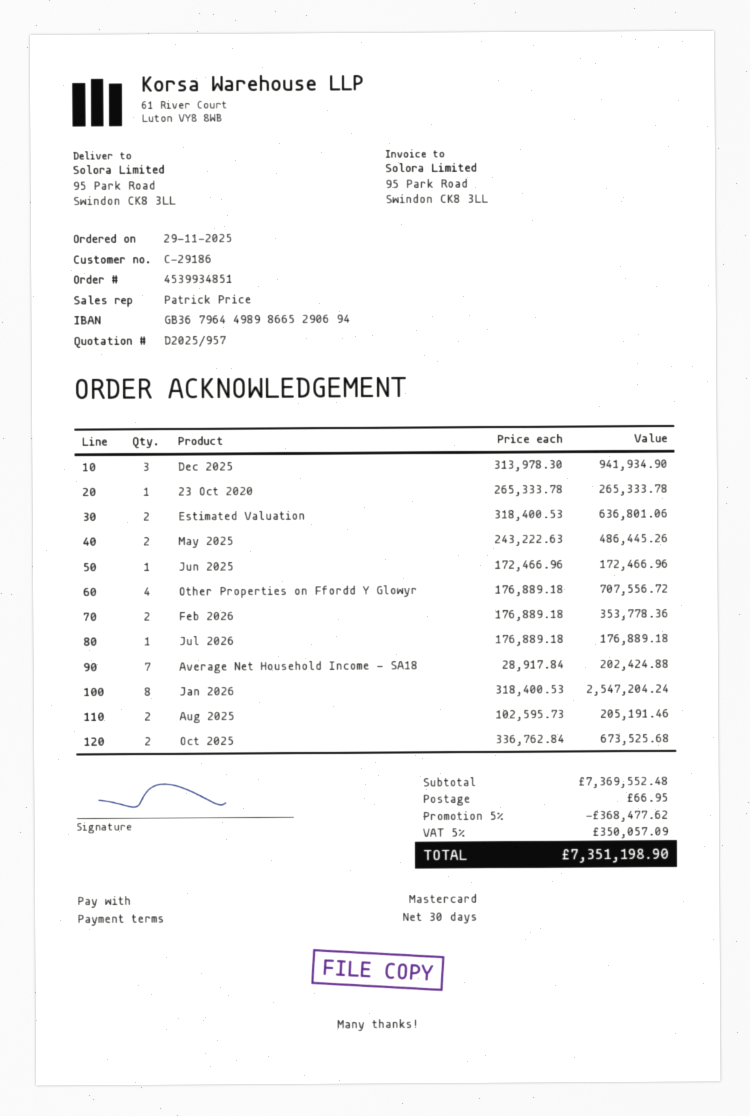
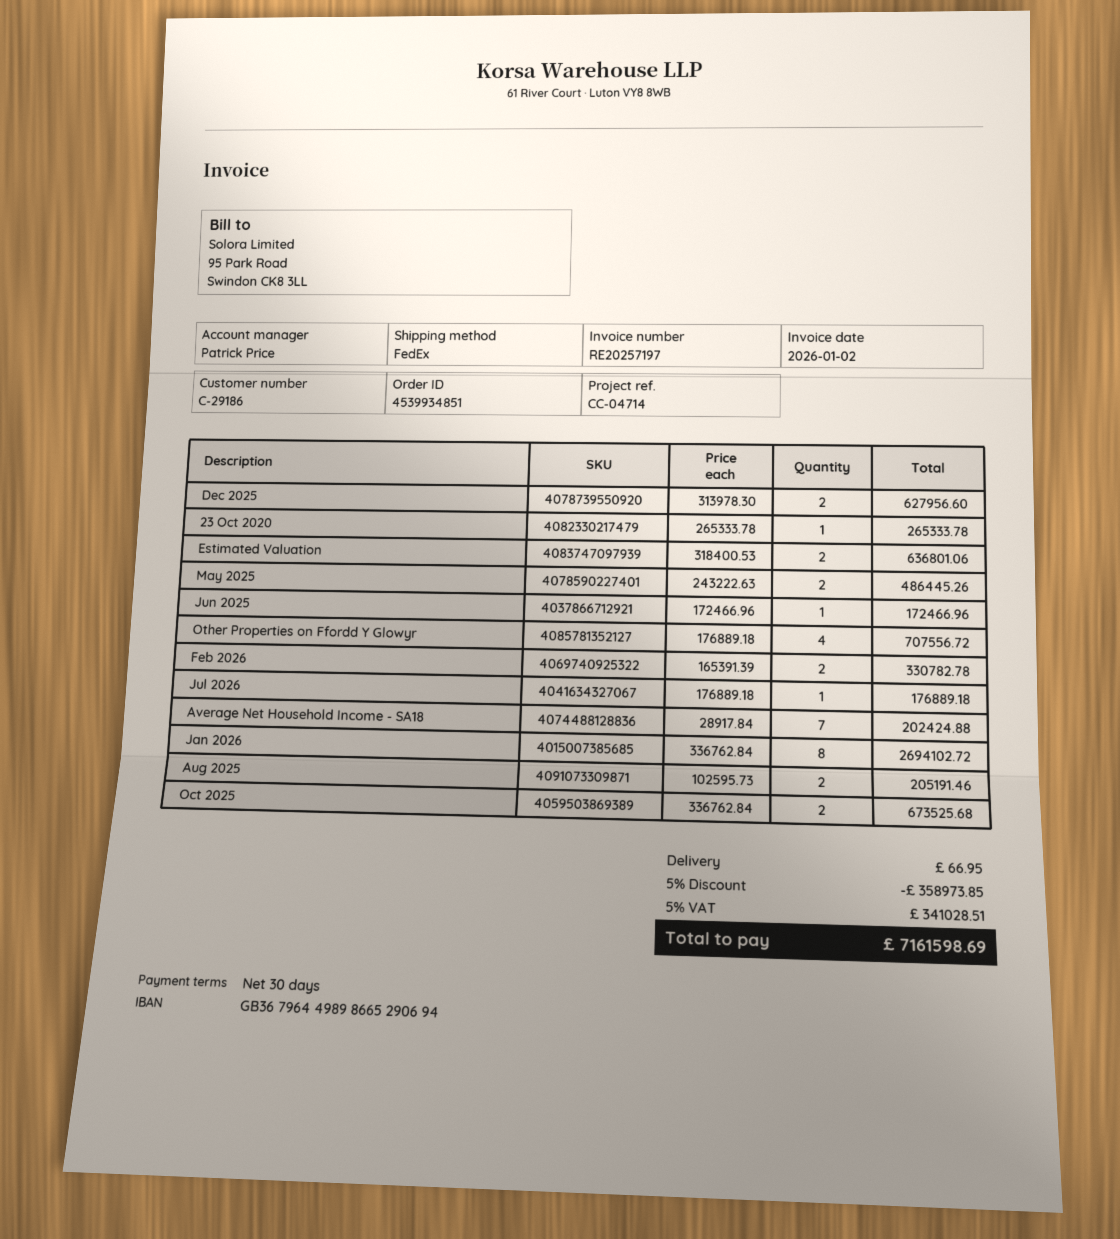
Dec 2025: 3 x 313978.30 = 941934.90 -> 2 x 313978.30 = 627956.60
Feb 2026: 2 x 176889.18 = 353778.36 -> 2 x 165391.39 = 330782.78
Jan 2026: 8 x 318400.53 = 2547204.24 -> 8 x 336762.84 = 2694102.72
discount: 5% = 368477.62 -> 5% = 358973.85
tax: 5% = 350057.09 -> 5% = 341028.51
total: 7351198.90 -> 7161598.69

